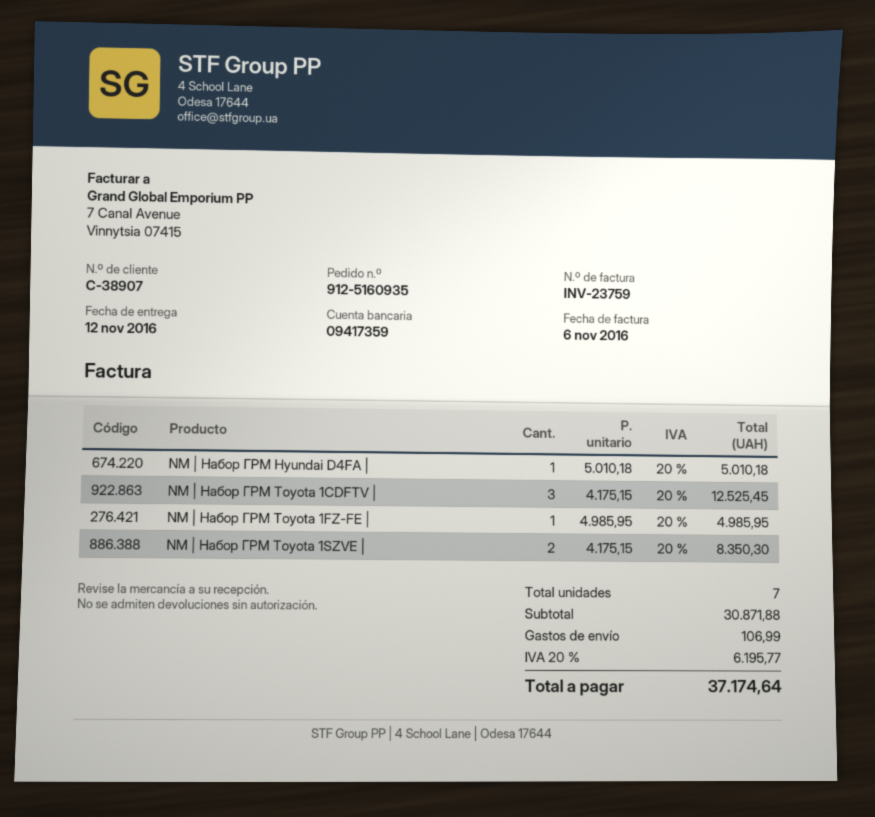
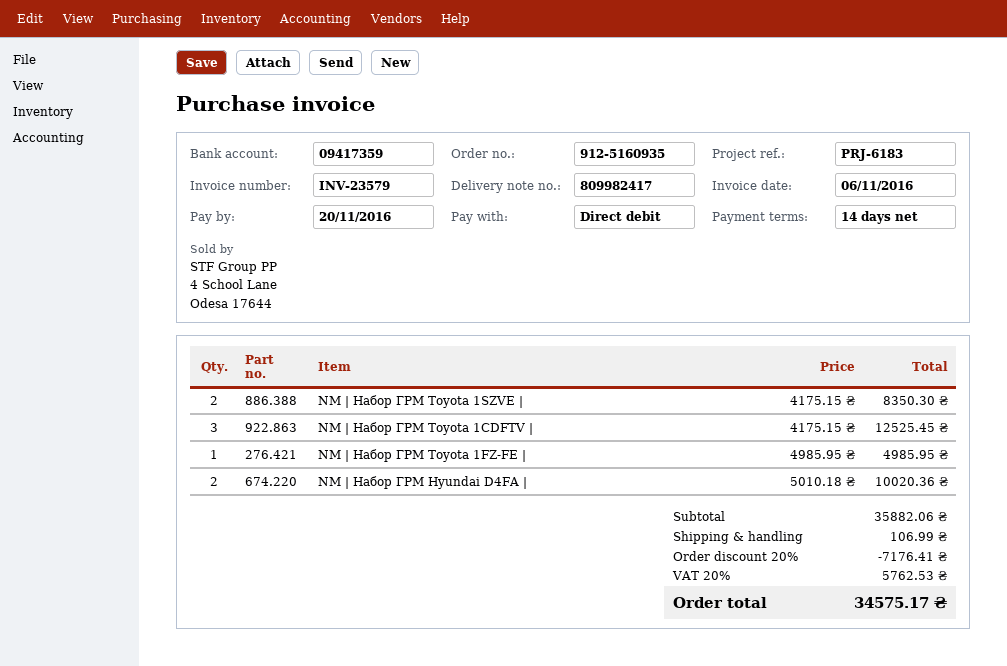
invoice number: INV-23759 -> INV-23579
NM | Набор ГРМ Hyundai D4FA |: 1 x 5010.18 = 5010.18 -> 2 x 5010.18 = 10020.36
subtotal: 30871.88 -> 35882.06
discount: none -> 20% = 7176.41
tax: 20% = 6195.77 -> 20% = 5762.53
total: 37174.64 -> 34575.17

